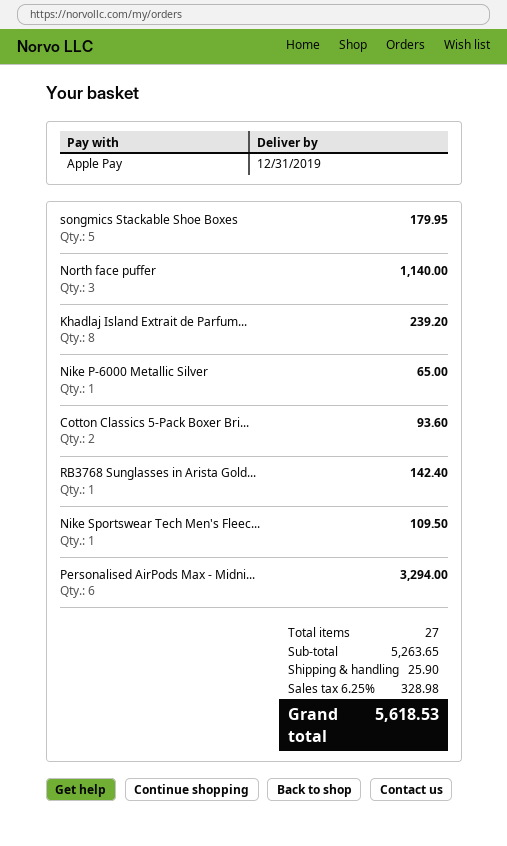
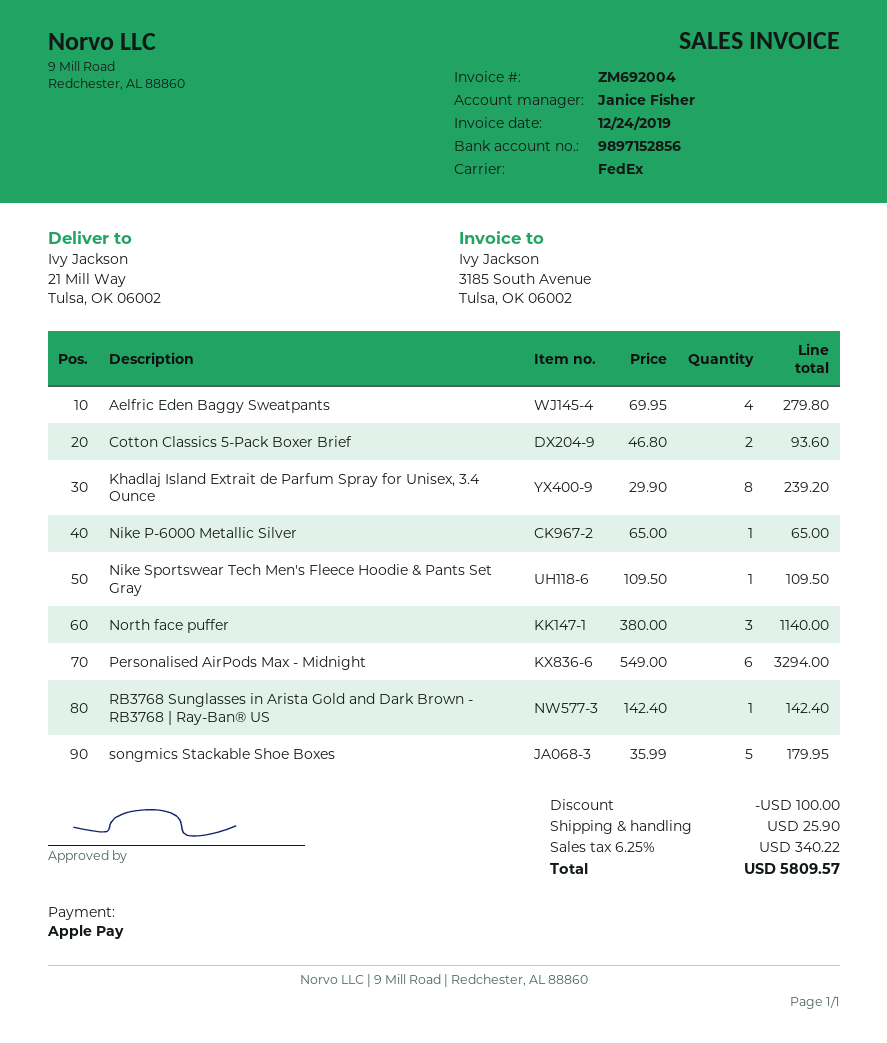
Aelfric Eden Baggy Sweatpants: none -> 4 for 279.80
discount: none -> 100.00
tax: 6.25% = 328.98 -> 6.25% = 340.22
total: 5618.53 -> 5809.57

